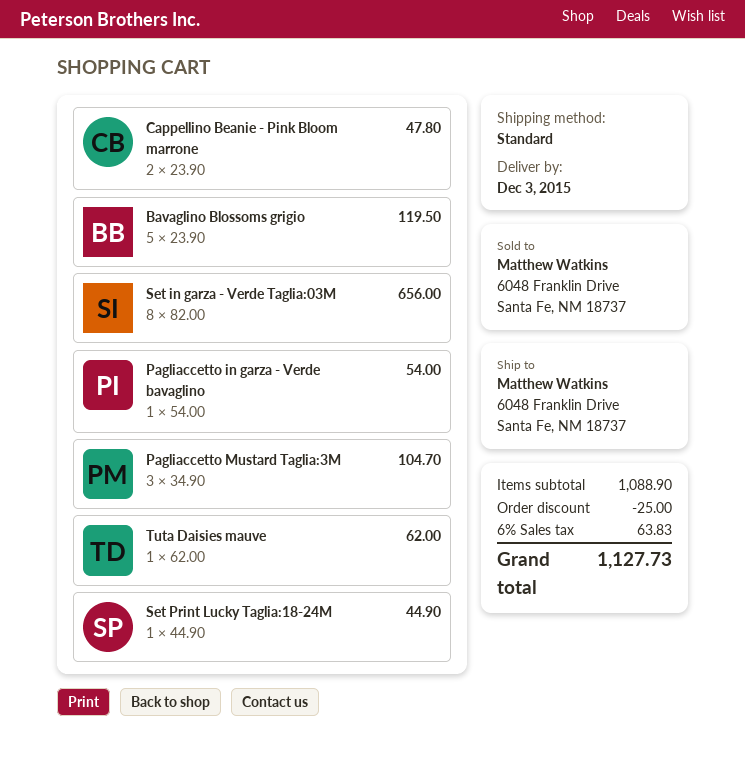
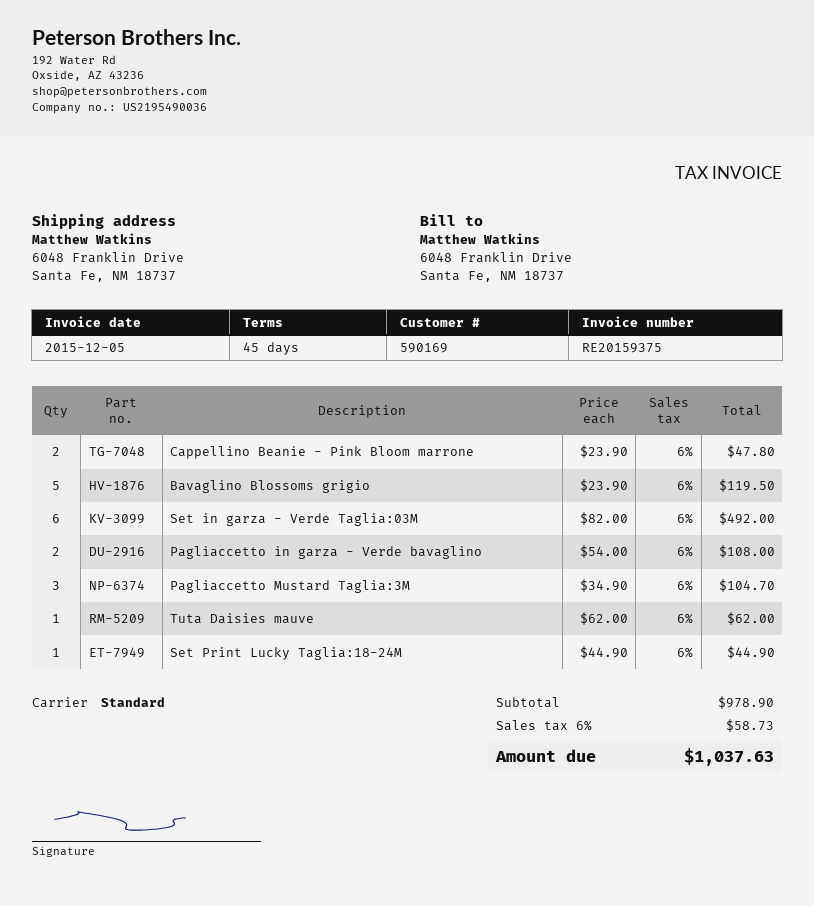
Set in garza - Verde Taglia:03M: 8 x 82.00 = 656.00 -> 6 x 82.00 = 492.00
Pagliaccetto in garza - Verde bavaglino: 1 x 54.00 = 54.00 -> 2 x 54.00 = 108.00
subtotal: 1088.90 -> 978.90
discount: 25.00 -> none
tax: 6% = 63.83 -> 6% = 58.73
total: 1127.73 -> 1037.63

